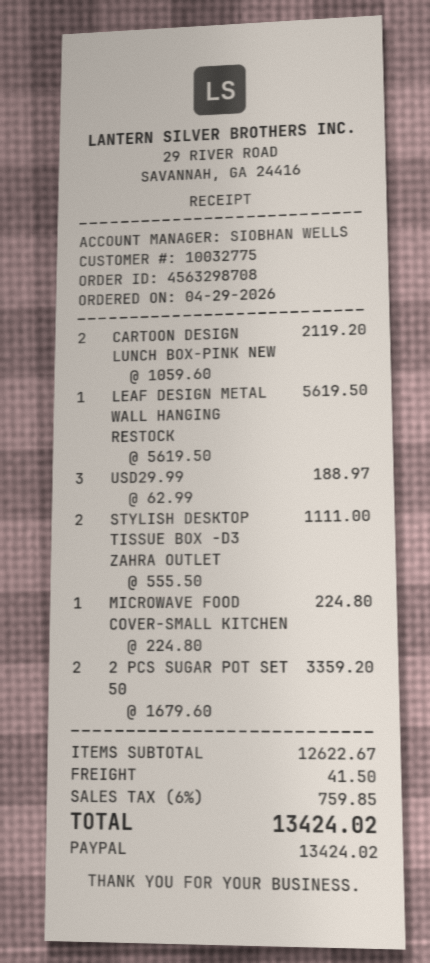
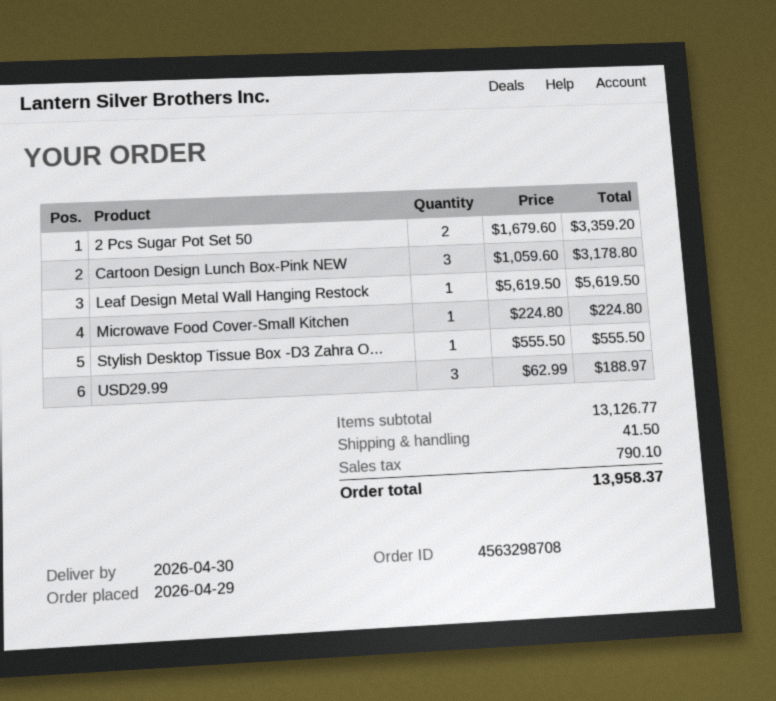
CARTOON DESIGN LUNCH BOX-PINK NEW: 2 x 1059.60 = 2119.20 -> 3 x 1059.60 = 3178.80
STYLISH DESKTOP TISSUE BOX -D3 ZAHRA OUTLET: 2 x 555.50 = 1111.00 -> 1 x 555.50 = 555.50
subtotal: 12622.67 -> 13126.77
tax: 759.85 -> 790.10
total: 13424.02 -> 13958.37

